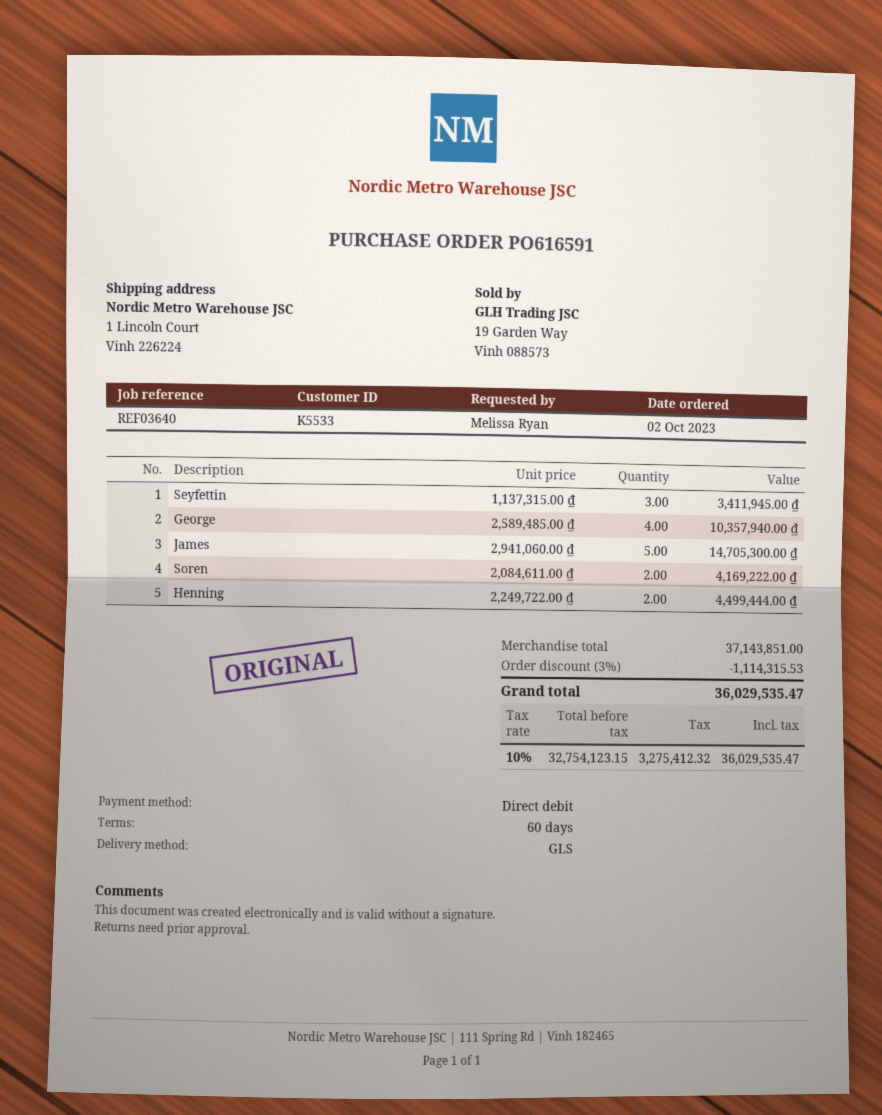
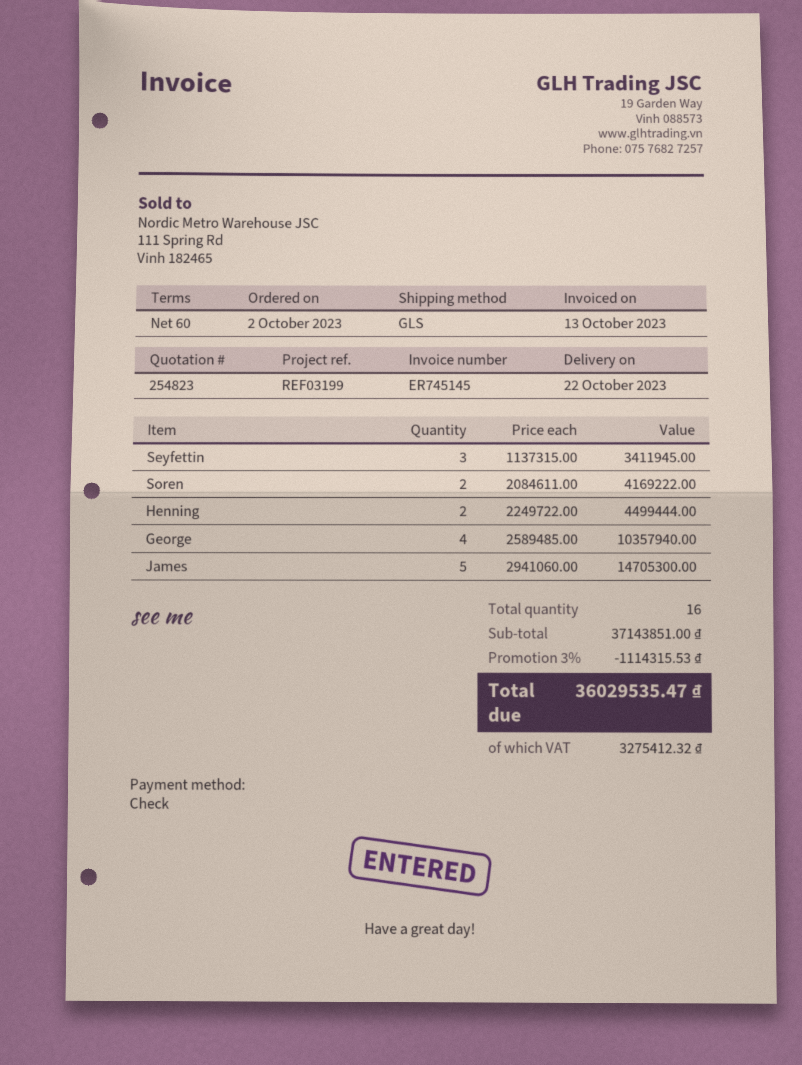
reference: REF03640 -> REF03199
payment method: direct debit -> cheque

